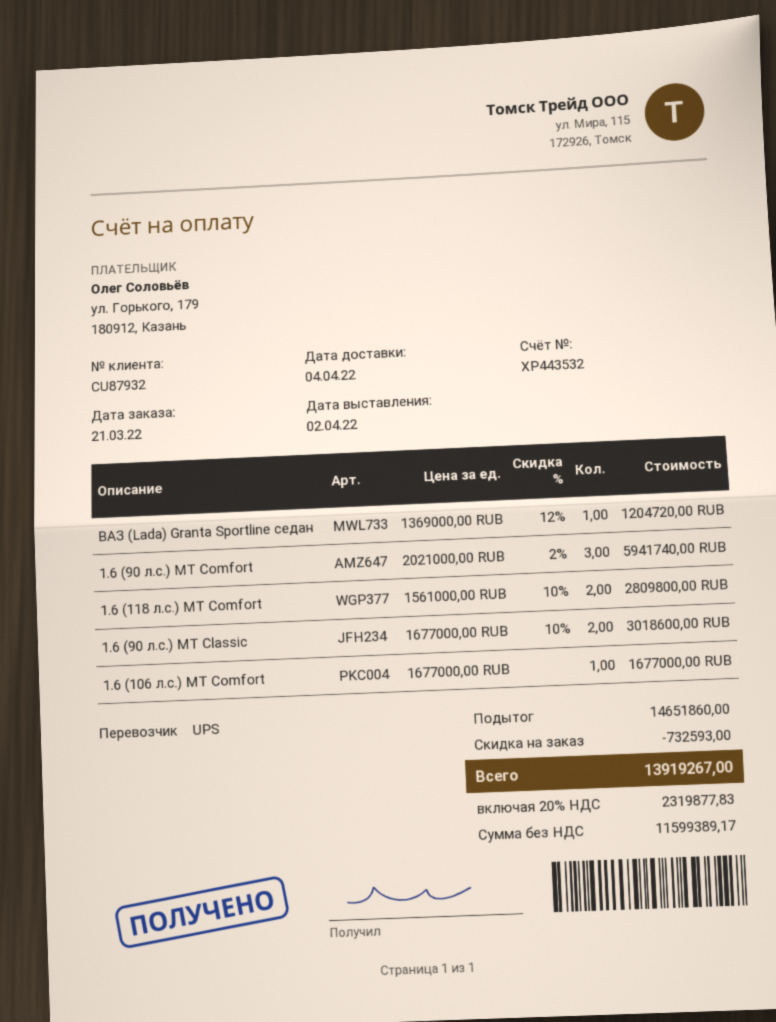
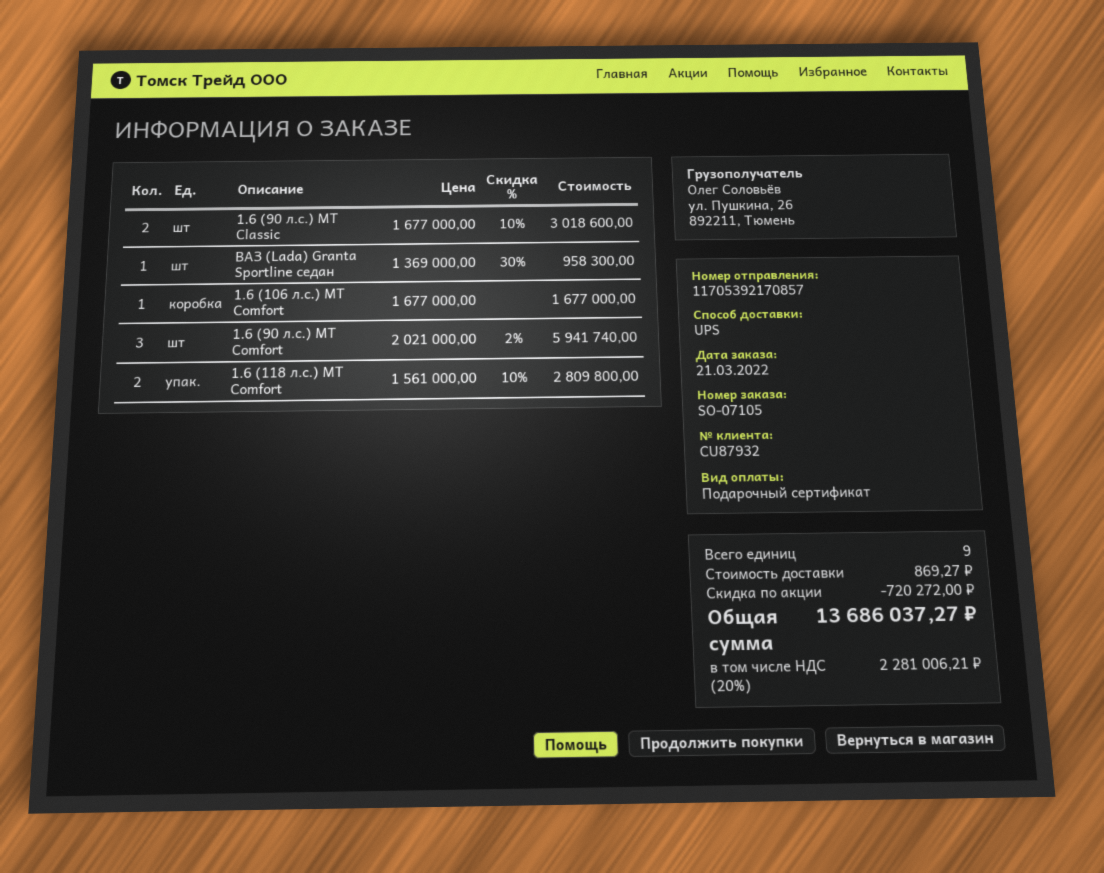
ВАЗ (Lada) Granta Sportline седан: 1 x 1369000.00 - 12% = 1204720.00 -> 1 x 1369000.00 - 30% = 958300.00
discount: 732593.00 -> 720272.00
shipping: none -> 869.27
tax: 20% = 2319877.83 -> 20% = 2281006.21
total: 13919267.00 -> 13686037.27

